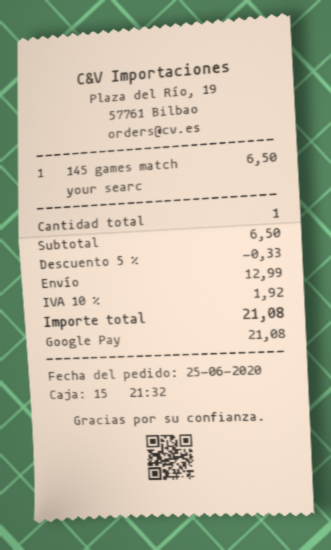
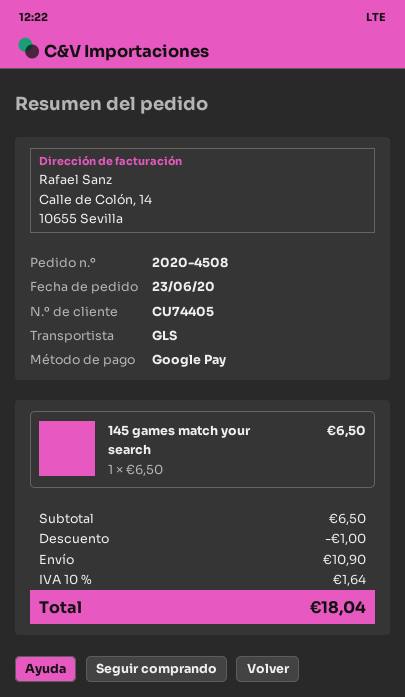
order date: 2020-06-25 -> 2020-06-23
discount: 0.33 -> 1.00
shipping: 12.99 -> 10.90
tax: 10% = 1.92 -> 10% = 1.64
total: 21.08 -> 18.04

